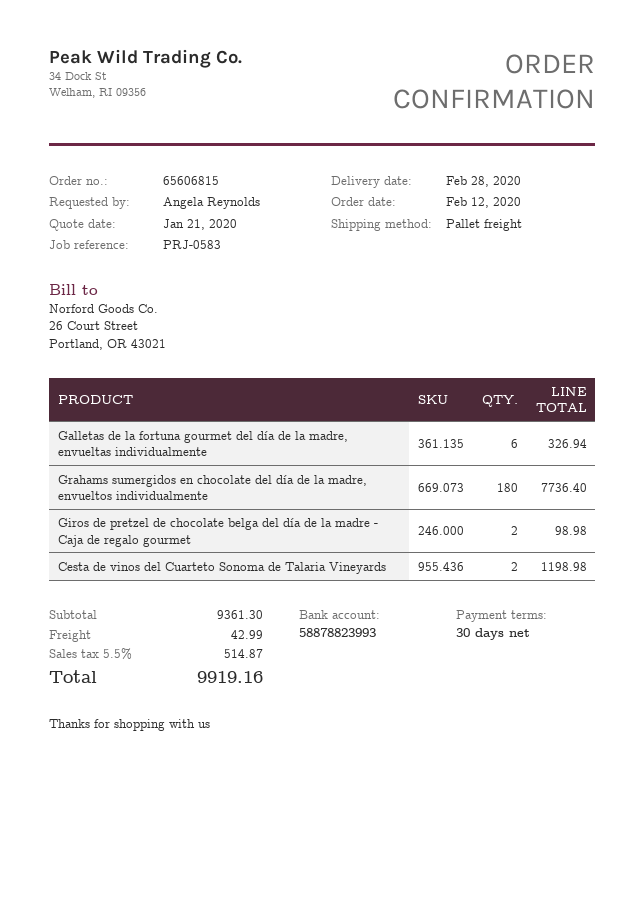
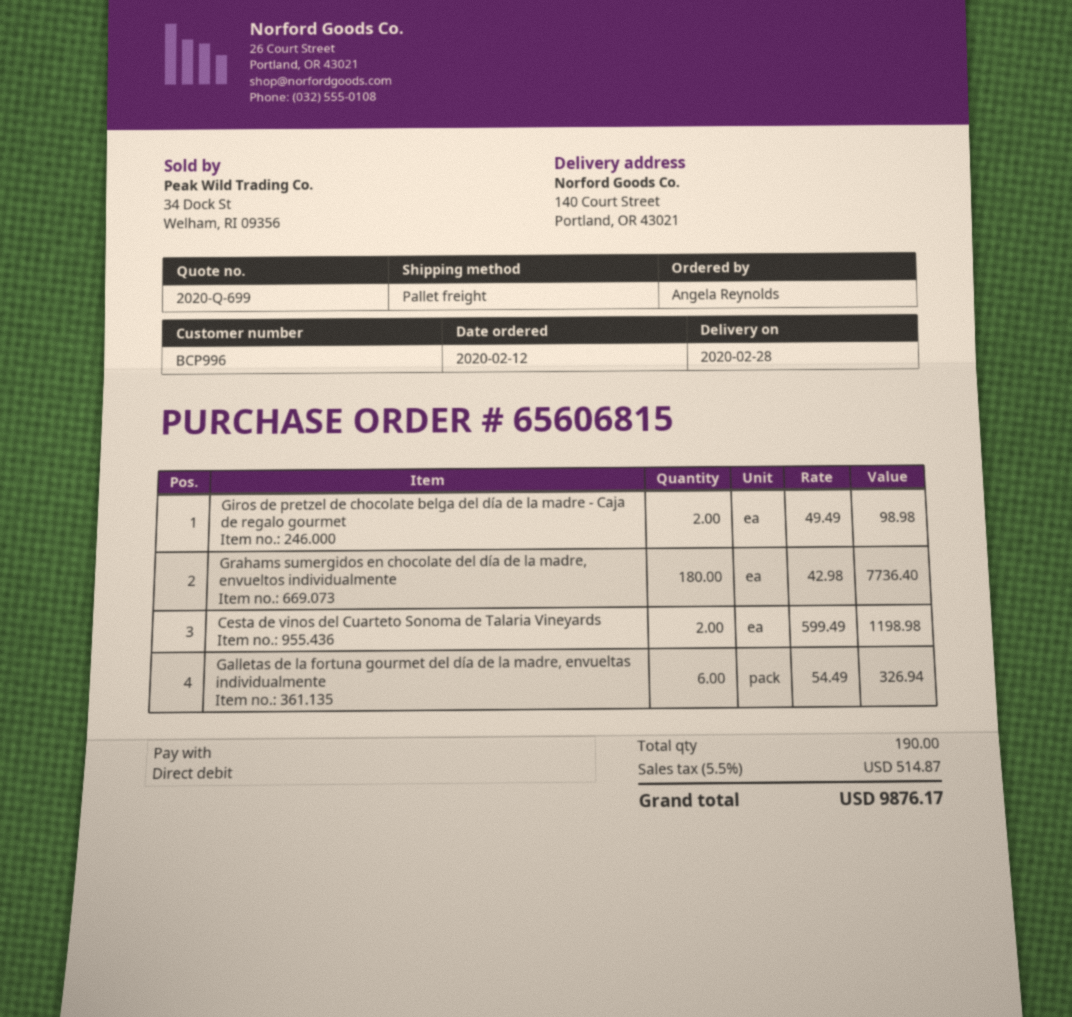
shipping: 42.99 -> none
total: 9919.16 -> 9876.17

